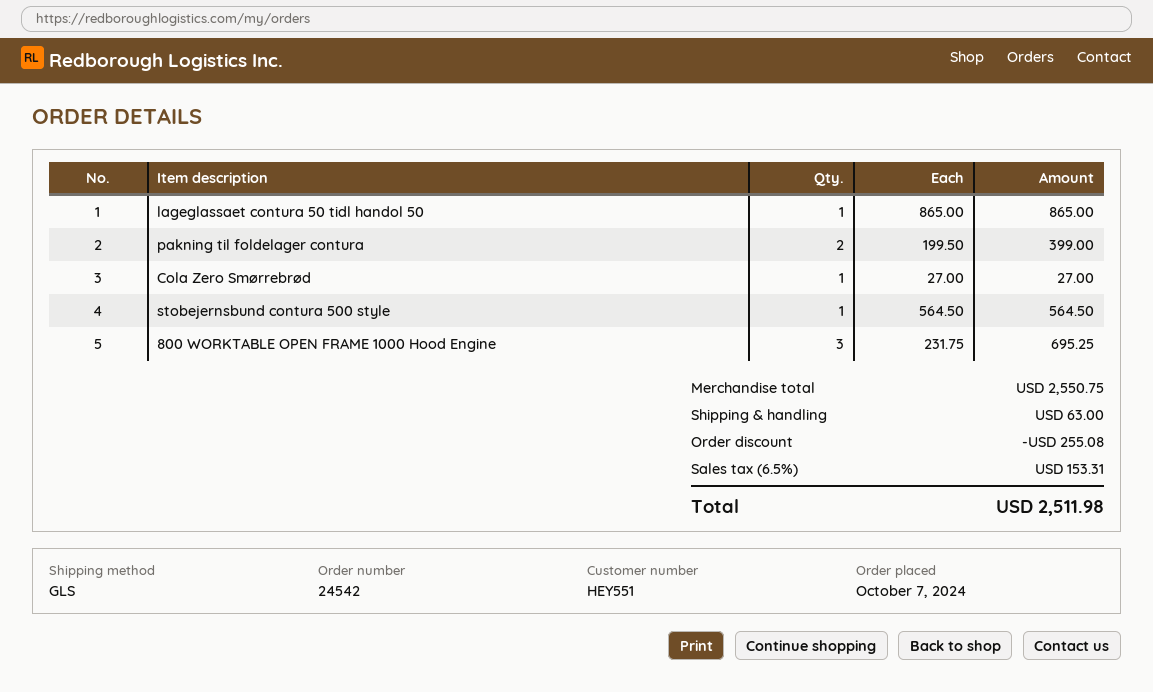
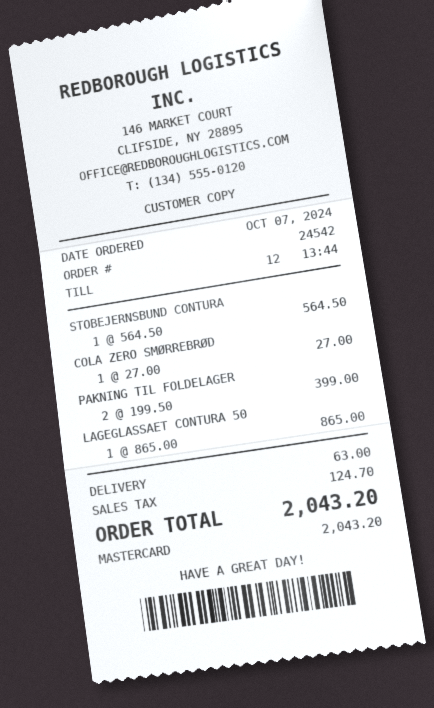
800 WORKTABLE OPEN FRAME 1000 Hood Engine: 3 x 231.75 = 695.25 -> none
discount: 255.08 -> none
tax: 153.31 -> 124.70
total: 2511.98 -> 2043.20

